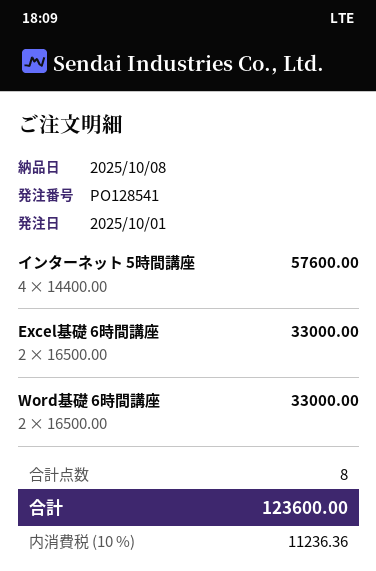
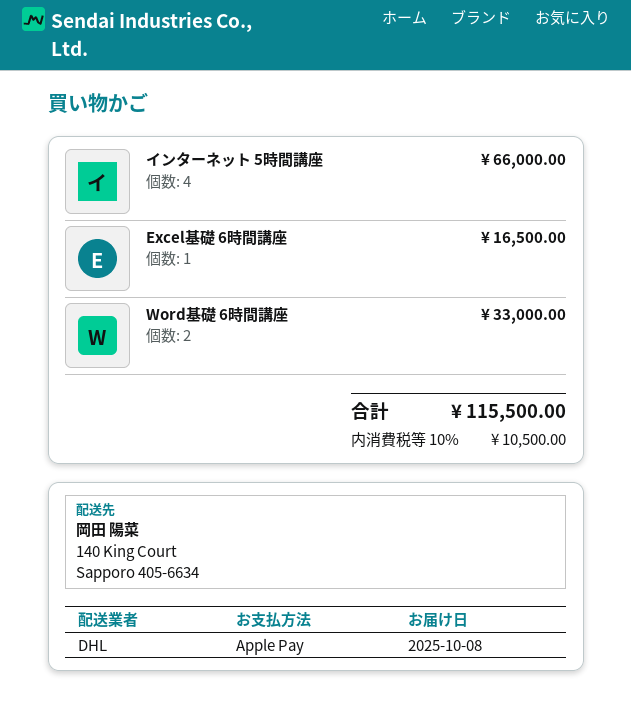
インターネット 5時間講座: 4 for 57600.00 -> 4 for 66000.00
Excel基礎 6時間講座: 2 for 33000.00 -> 1 for 16500.00
tax: 10% = 11236.36 -> 10% = 10500.00
total: 123600.00 -> 115500.00

